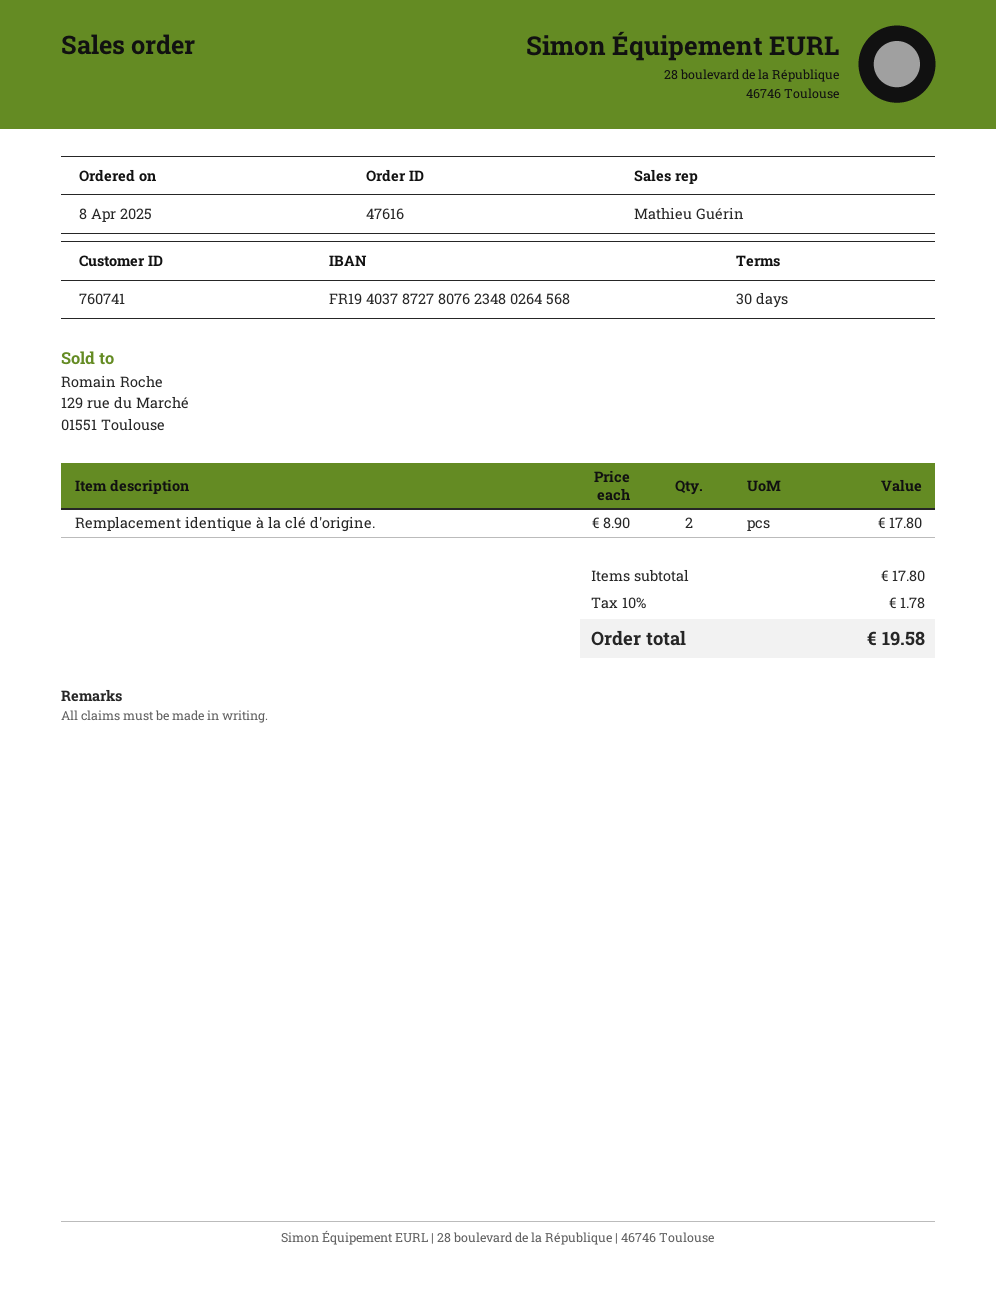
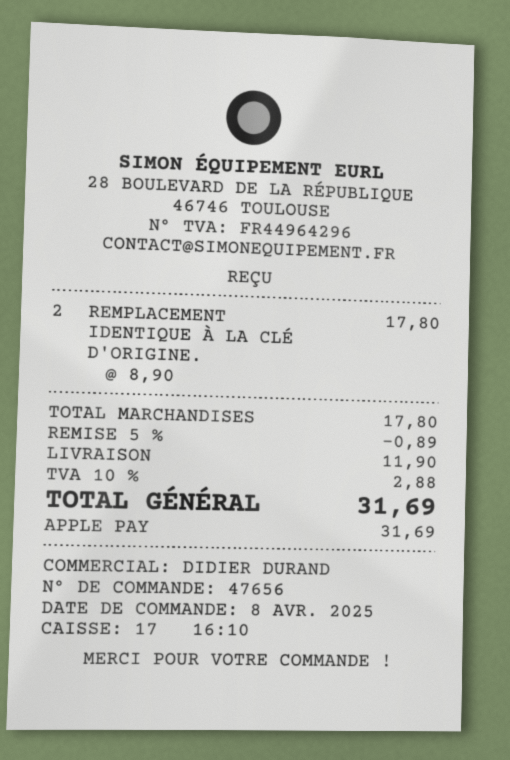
order number: 47616 -> 47656
sales rep: Mathieu Guérin -> DIDIER DURAND
discount: none -> 5% = 0.89
shipping: none -> 11.90
tax: 10% = 1.78 -> 10% = 2.88
total: 19.58 -> 31.69

